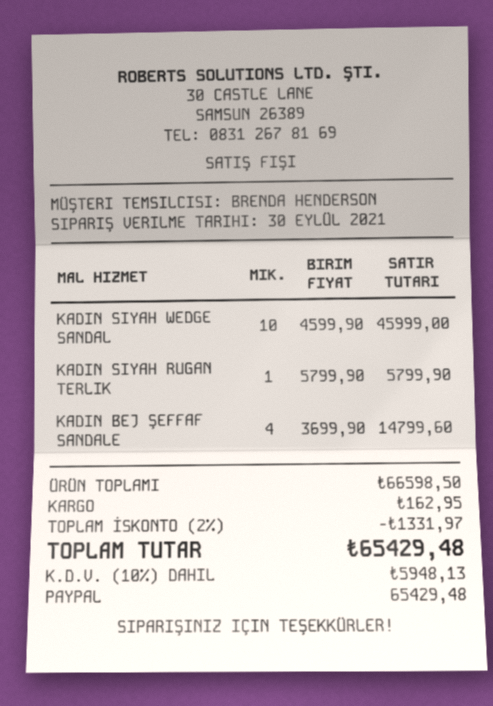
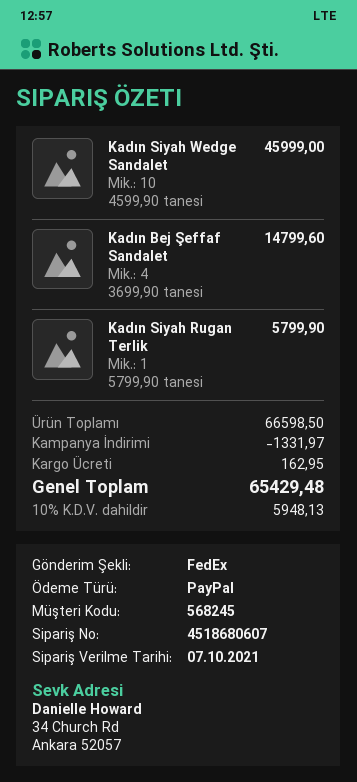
order date: 2021-09-30 -> 2021-10-07

